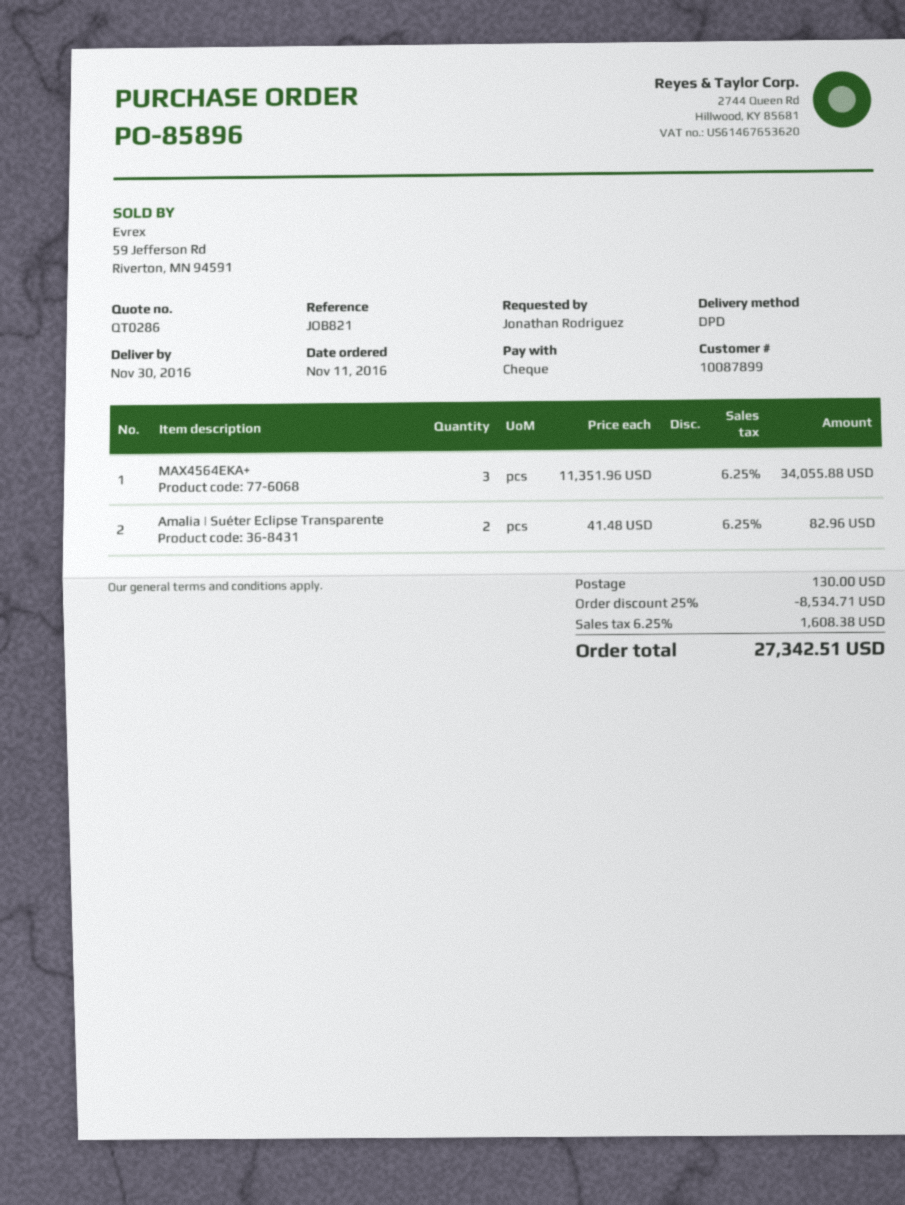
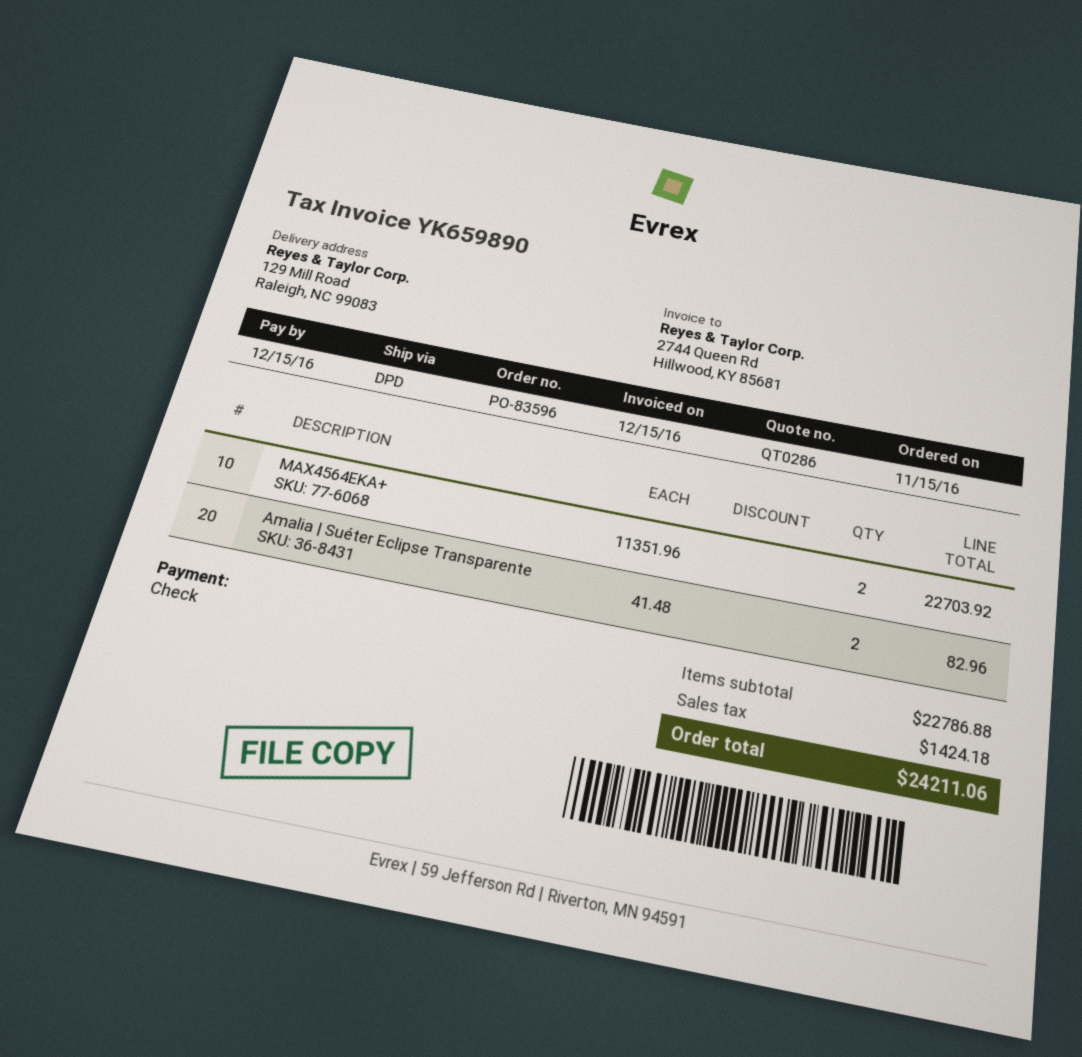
order number: PO-85896 -> PO-83596
order date: 2016-11-11 -> 2016-11-15
MAX4564EKA+: 3 x 11351.96 = 34055.88 -> 2 x 11351.96 = 22703.92
discount: 25% = 8534.71 -> none
shipping: 130.00 -> none
tax: 1608.38 -> 1424.18
total: 27342.51 -> 24211.06

